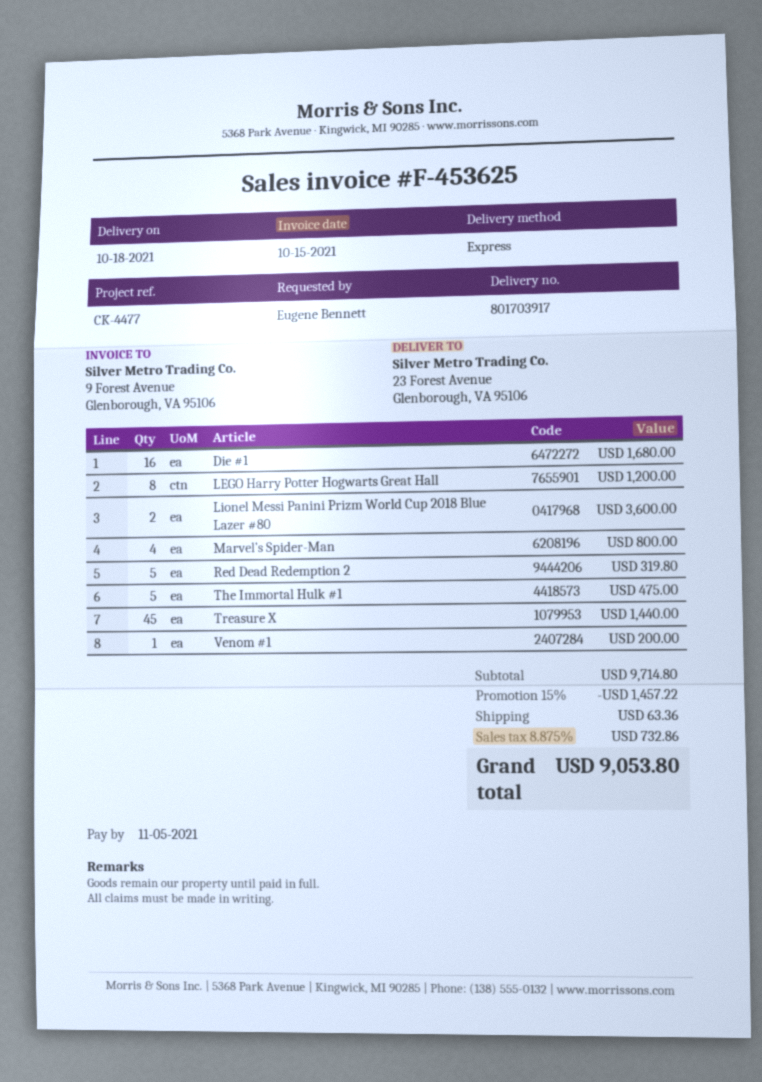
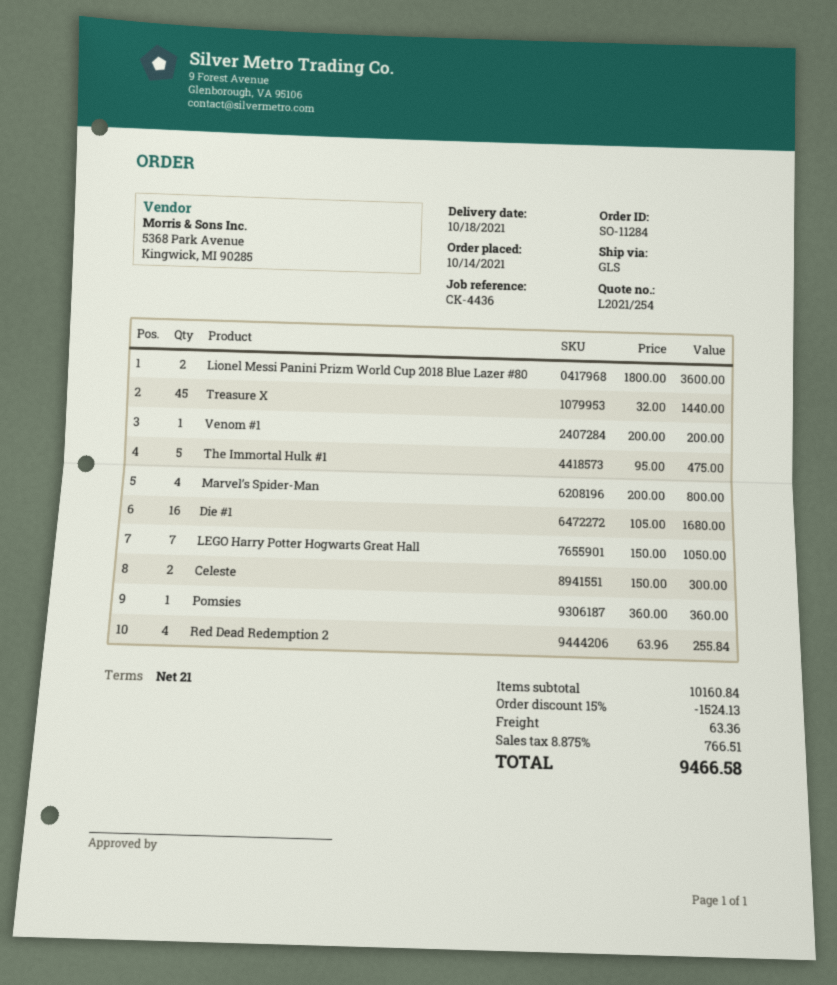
reference: CK-4477 -> CK-4436
shipping method: express -> GLS
LEGO Harry Potter Hogwarts Great Hall: 8 for 1200.00 -> 7 for 1050.00
Red Dead Redemption 2: 5 for 319.80 -> 4 for 255.84
Celeste: none -> 2 for 300.00
Pomsies: none -> 1 for 360.00
subtotal: 9714.80 -> 10160.84
discount: 15% = 1457.22 -> 15% = 1524.13
tax: 8.875% = 732.86 -> 8.875% = 766.51
total: 9053.80 -> 9466.58

